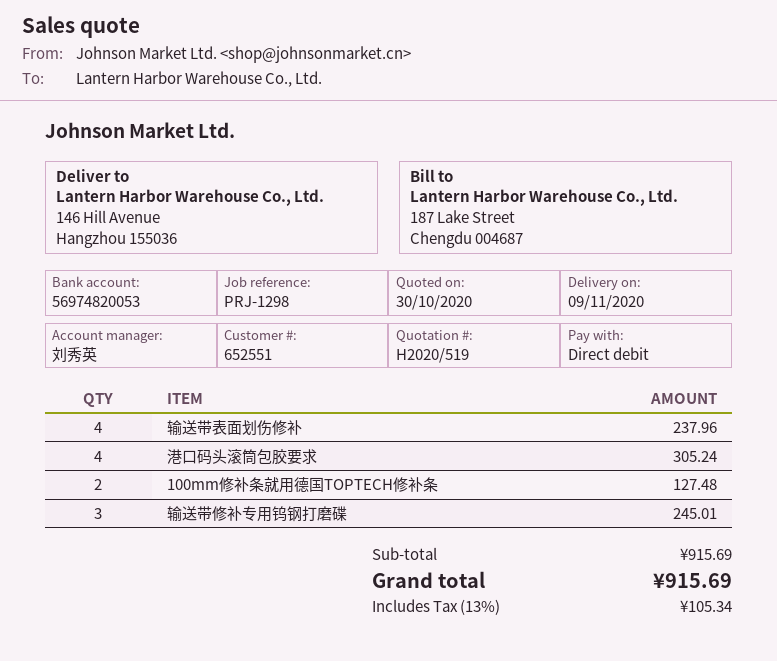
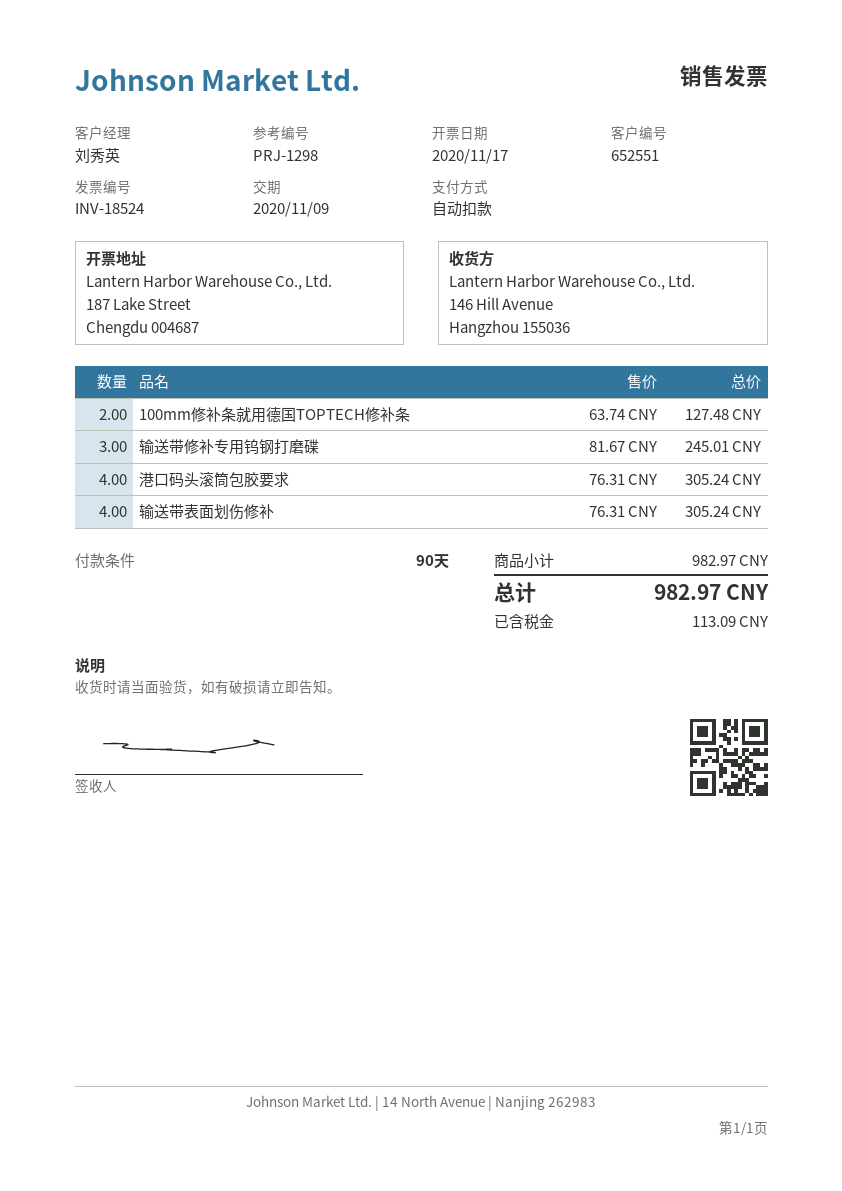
输送带表面划伤修补: 4 for 237.96 -> 4 for 305.24
subtotal: 915.69 -> 982.97
tax: 105.34 -> 113.09
total: 915.69 -> 982.97

